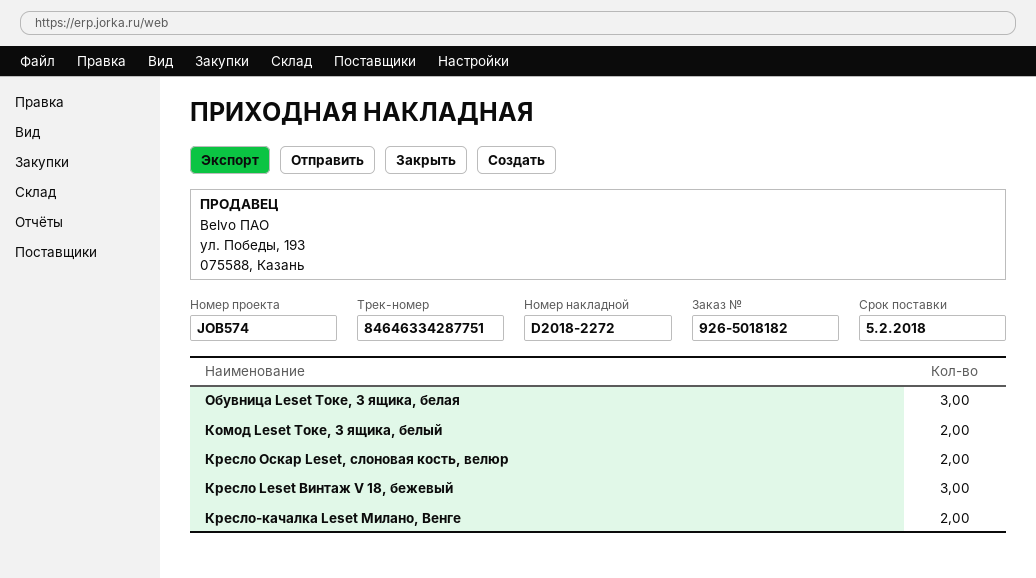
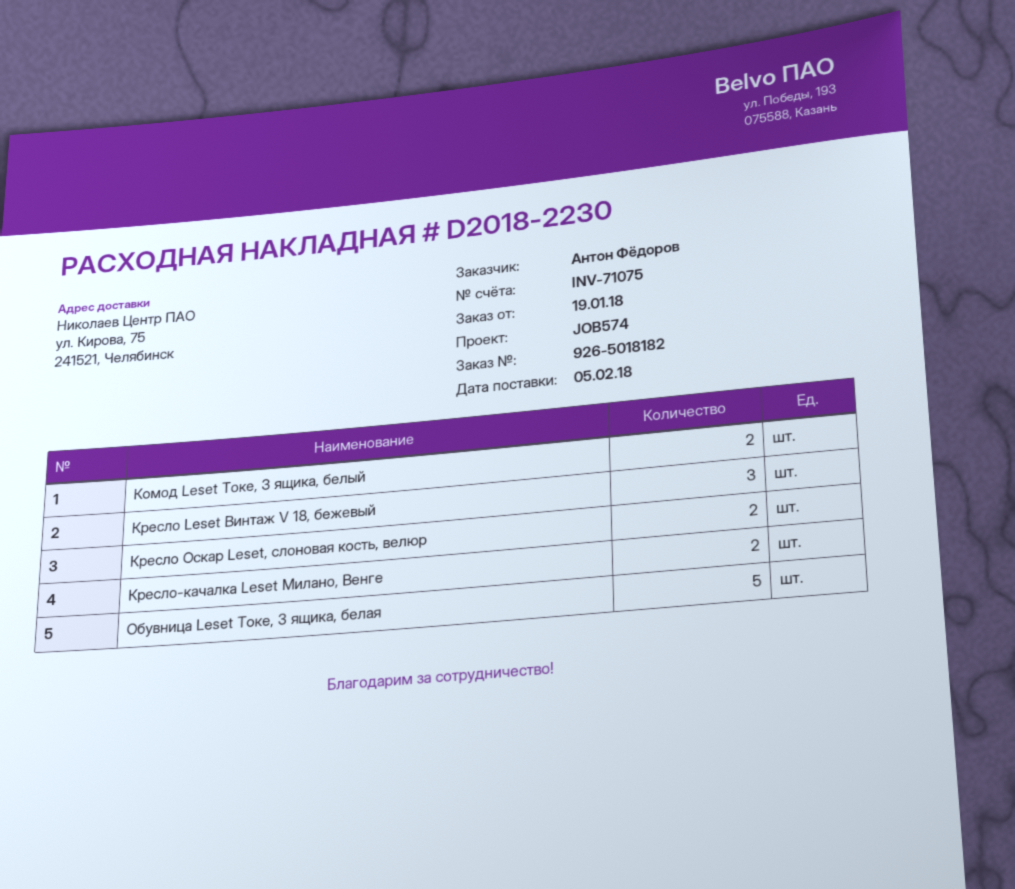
delivery note number: D2018-2272 -> D2018-2230
Обувница Leset Токе, 3 ящика, белая: 3 -> 5

